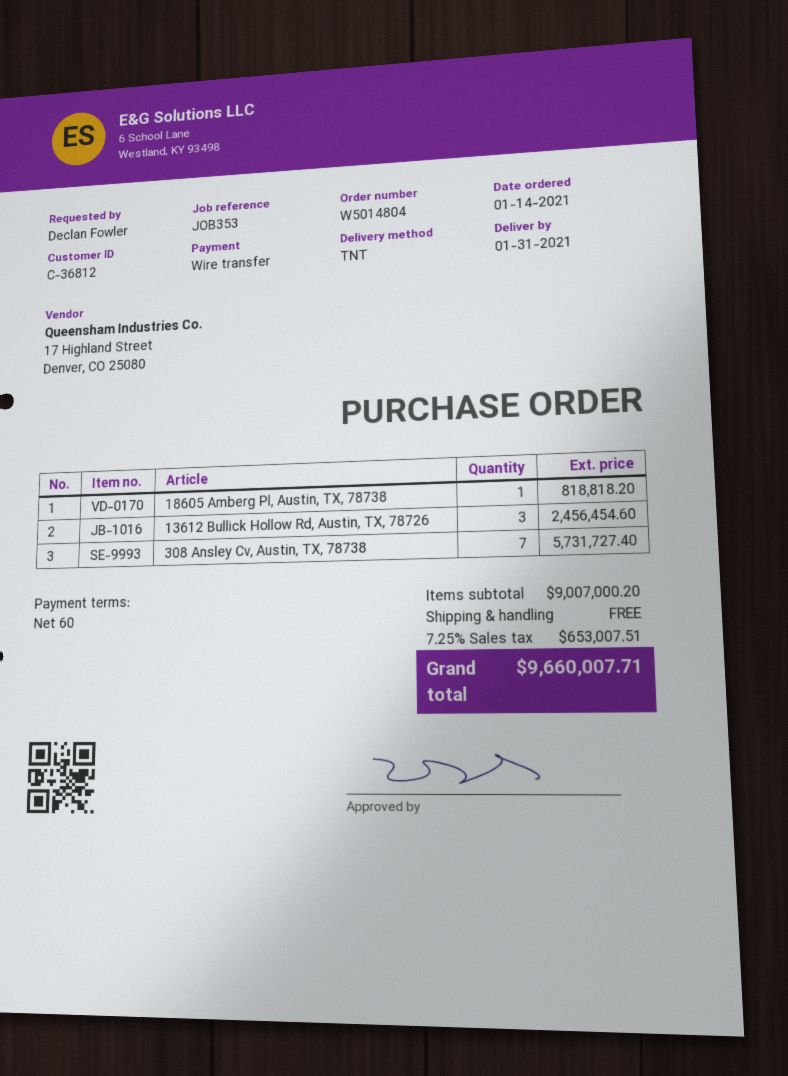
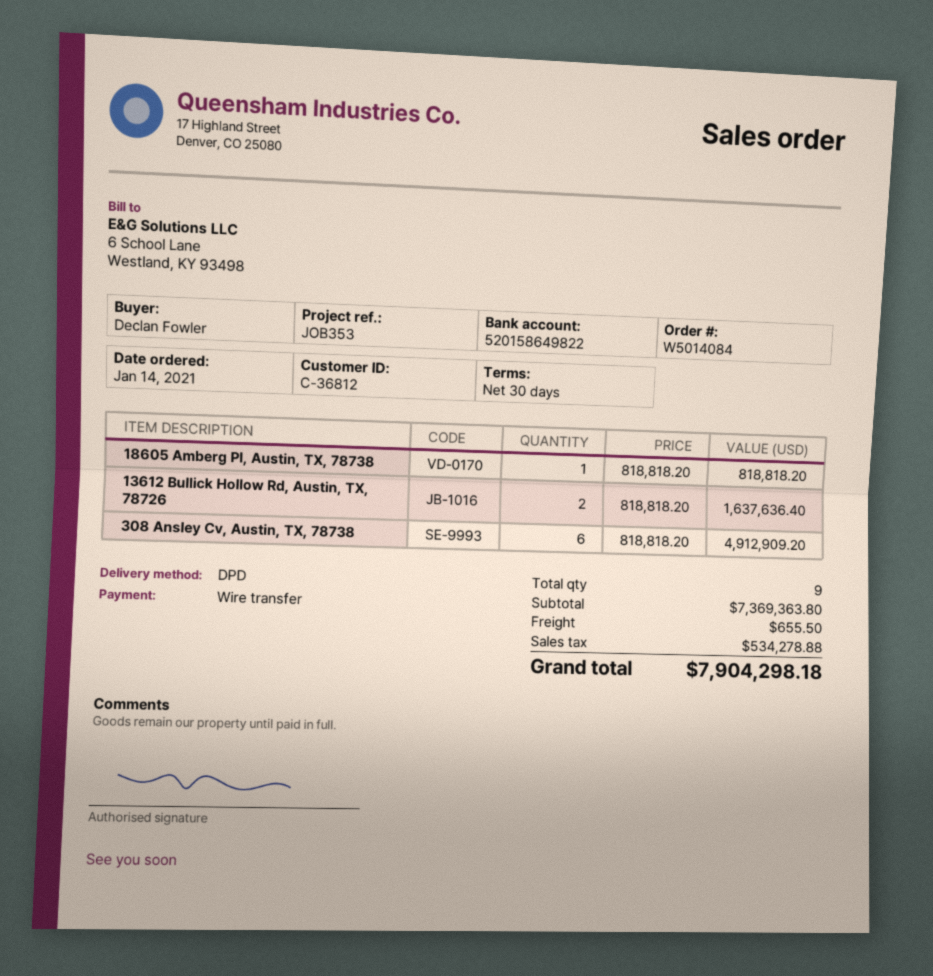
order number: W5014804 -> W5014084
payment terms: 60 days -> 30 days
shipping method: TNT -> DPD
13612 Bullick Hollow Rd, Austin, TX, 78726: 3 for 2456454.60 -> 2 for 1637636.40
308 Ansley Cv, Austin, TX, 78738: 7 for 5731727.40 -> 6 for 4912909.20
subtotal: 9007000.20 -> 7369363.80
shipping: 0.00 -> 655.50
tax: 653007.51 -> 534278.88
total: 9660007.71 -> 7904298.18

